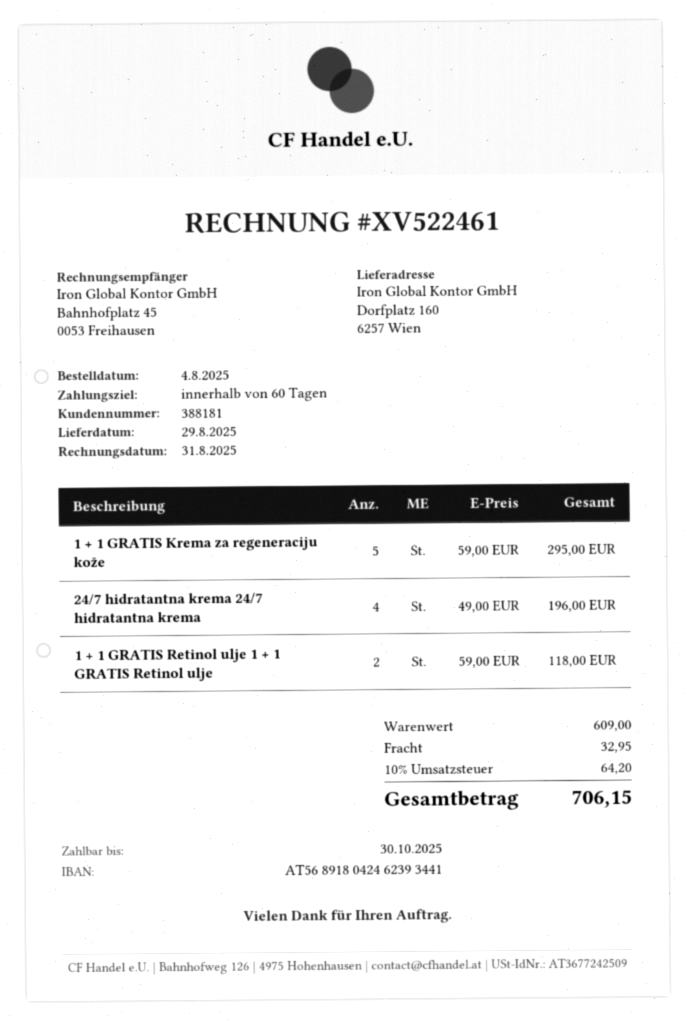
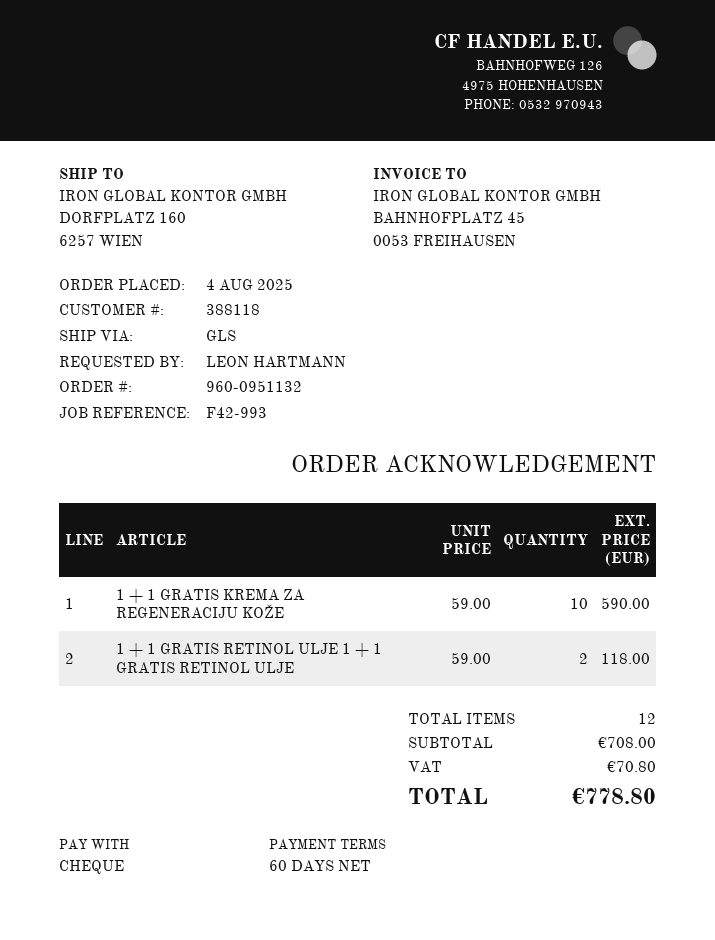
customer number: 388181 -> 388118
1 + 1 GRATIS Krema za regeneraciju kože: 5 x 59.00 = 295.00 -> 10 x 59.00 = 590.00
24/7 hidratantna krema 24/7 hidratantna krema: 4 x 49.00 = 196.00 -> none
subtotal: 609.00 -> 708.00
shipping: 32.95 -> none
tax: 64.20 -> 70.80
total: 706.15 -> 778.80

